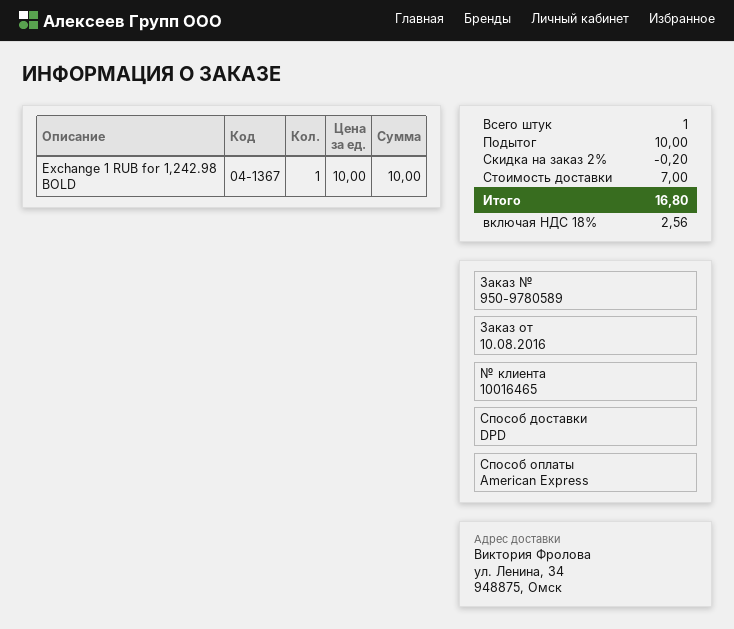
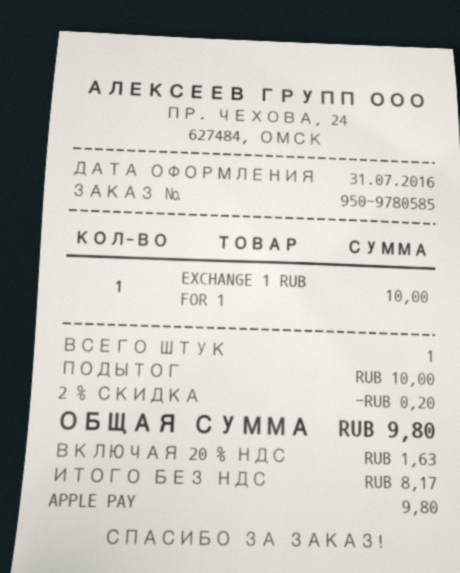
order number: 950-9780589 -> 950-9780585
order date: 2016-08-10 -> 2016-07-31
payment method: American Express -> Apple Pay
shipping: 7.00 -> none
tax: 18% = 2.56 -> 20% = 1.63
total: 16.80 -> 9.80

